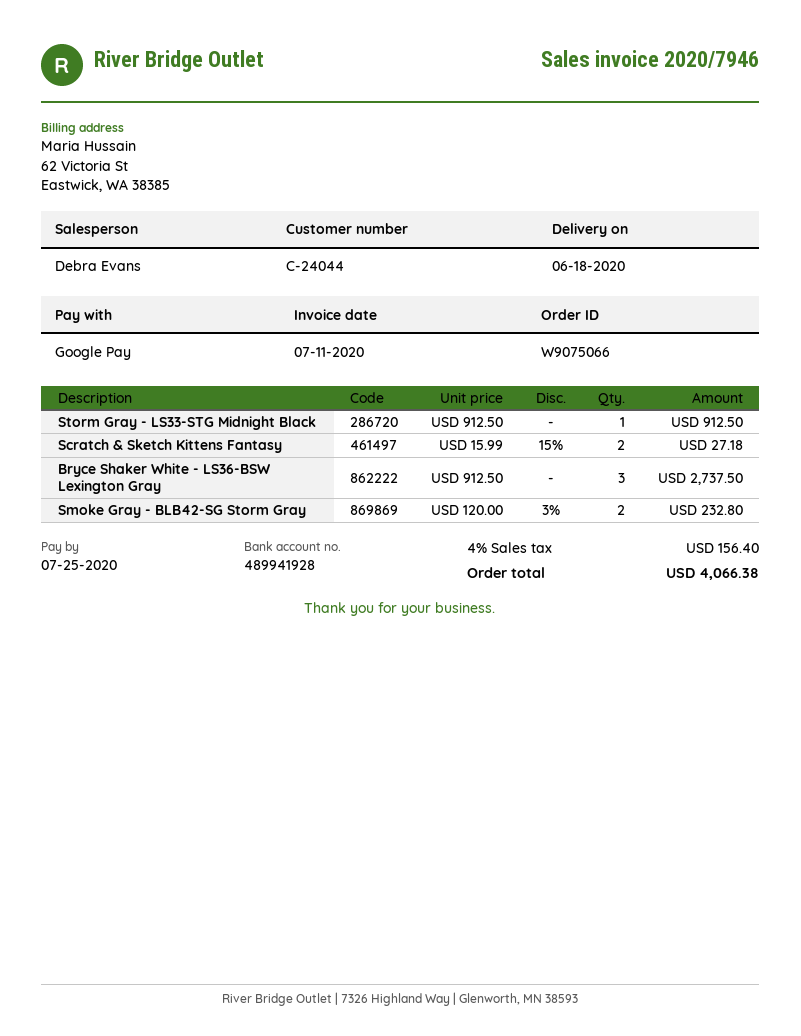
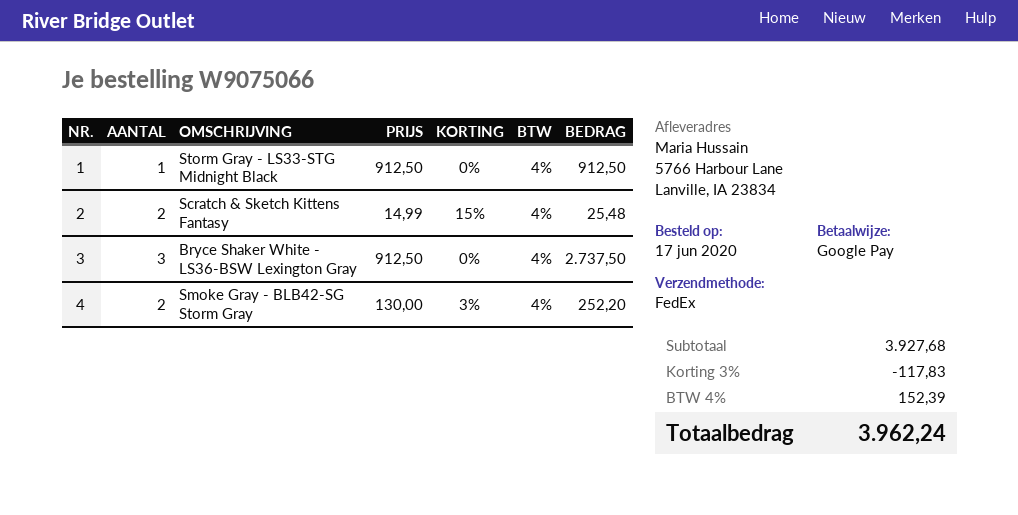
Scratch & Sketch Kittens Fantasy: 2 x 15.99 - 15% = 27.18 -> 2 x 14.99 - 15% = 25.48
Smoke Gray - BLB42-SG Storm Gray: 2 x 120.00 - 3% = 232.80 -> 2 x 130.00 - 3% = 252.20
discount: none -> 3% = 117.83
tax: 4% = 156.40 -> 4% = 152.39
total: 4066.38 -> 3962.24

